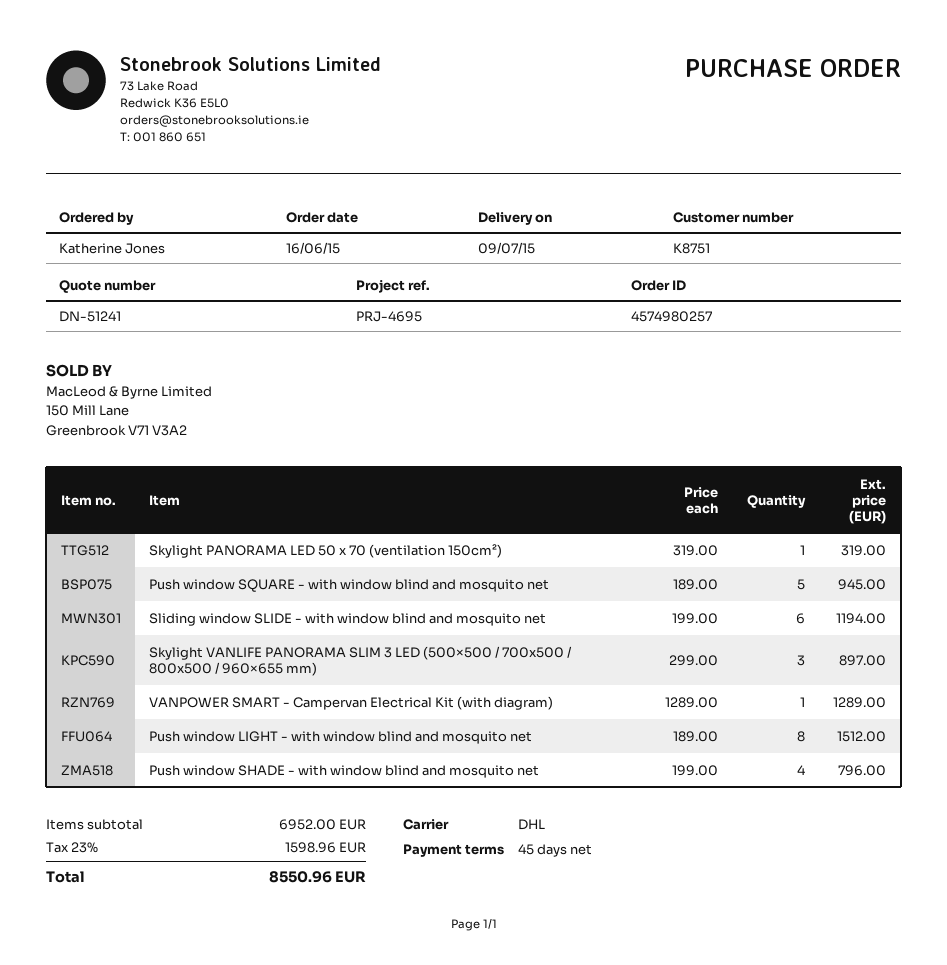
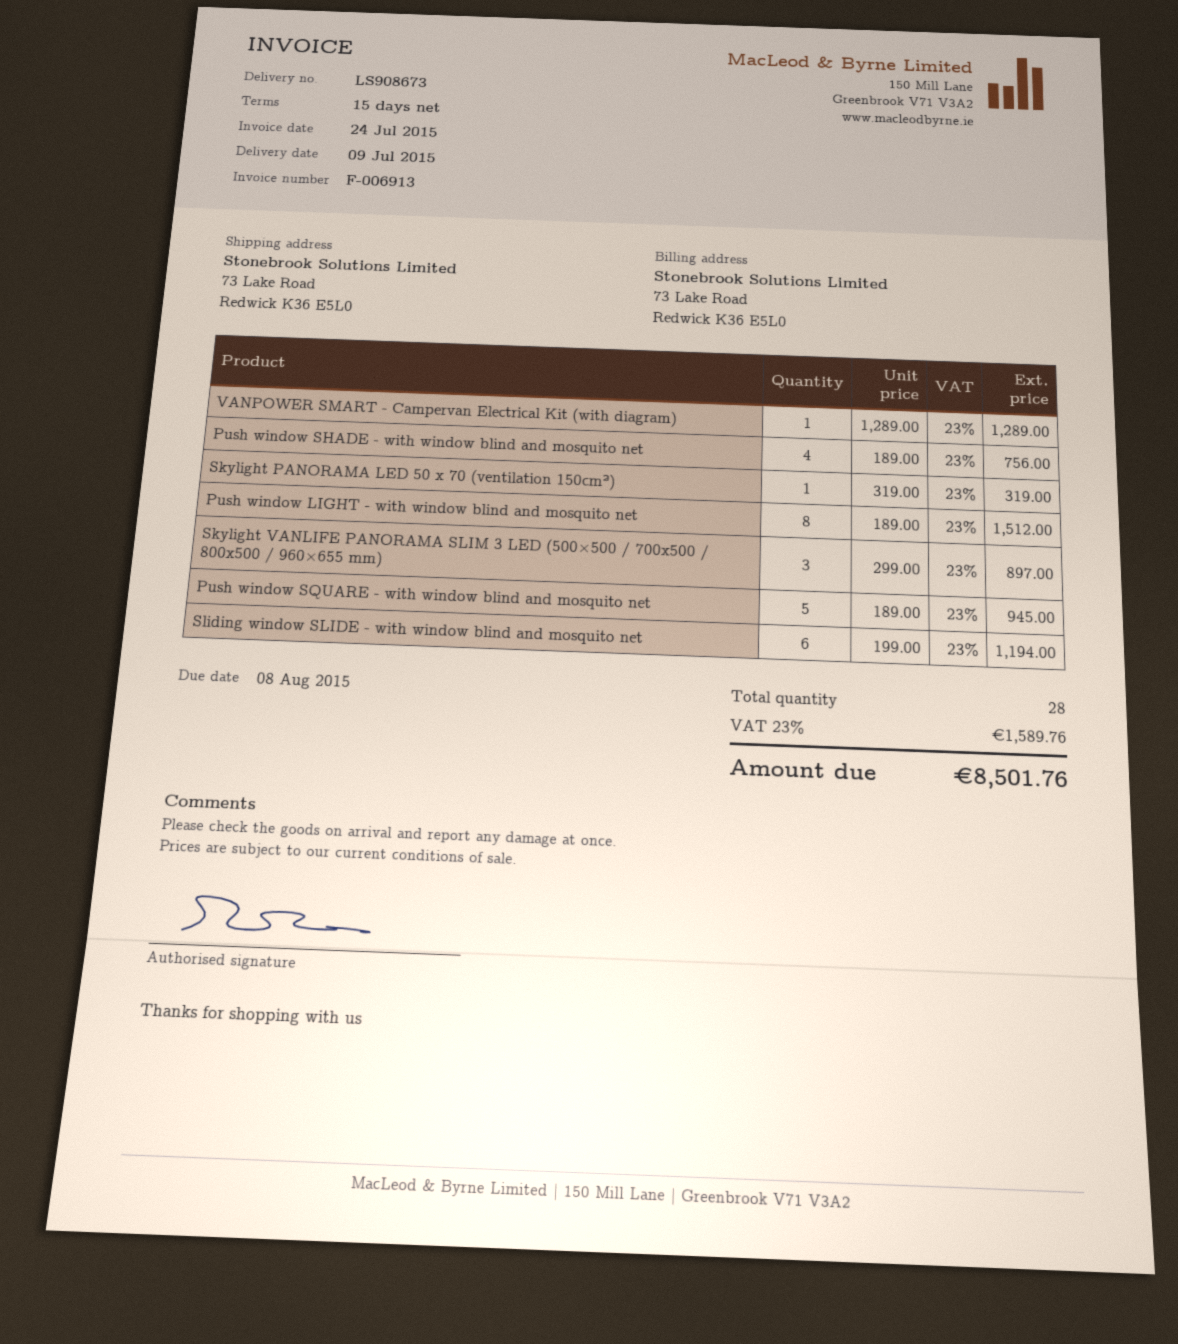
payment terms: 45 days -> 15 days
Push window SHADE - with window blind and mosquito net: 4 x 199.00 = 796.00 -> 4 x 189.00 = 756.00
tax: 23% = 1598.96 -> 23% = 1589.76
total: 8550.96 -> 8501.76

